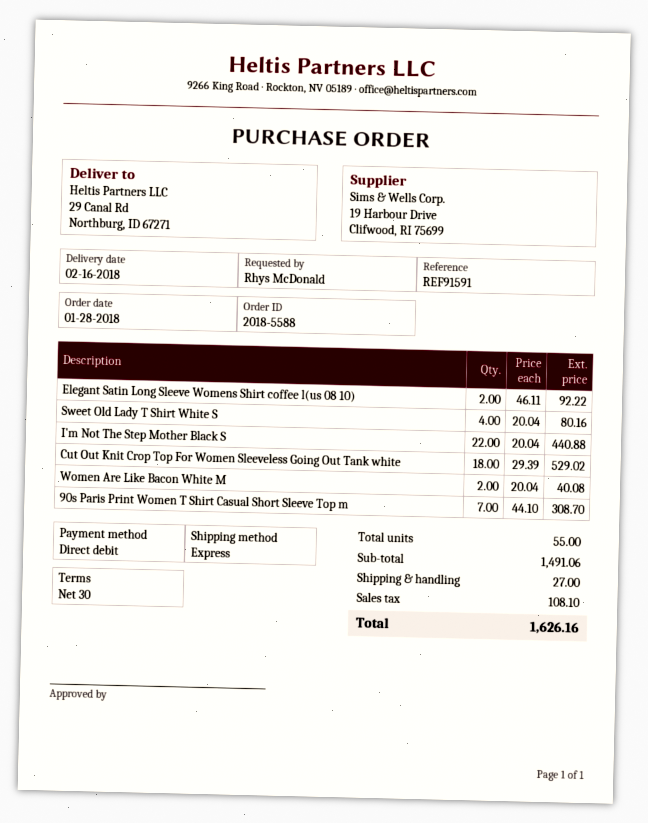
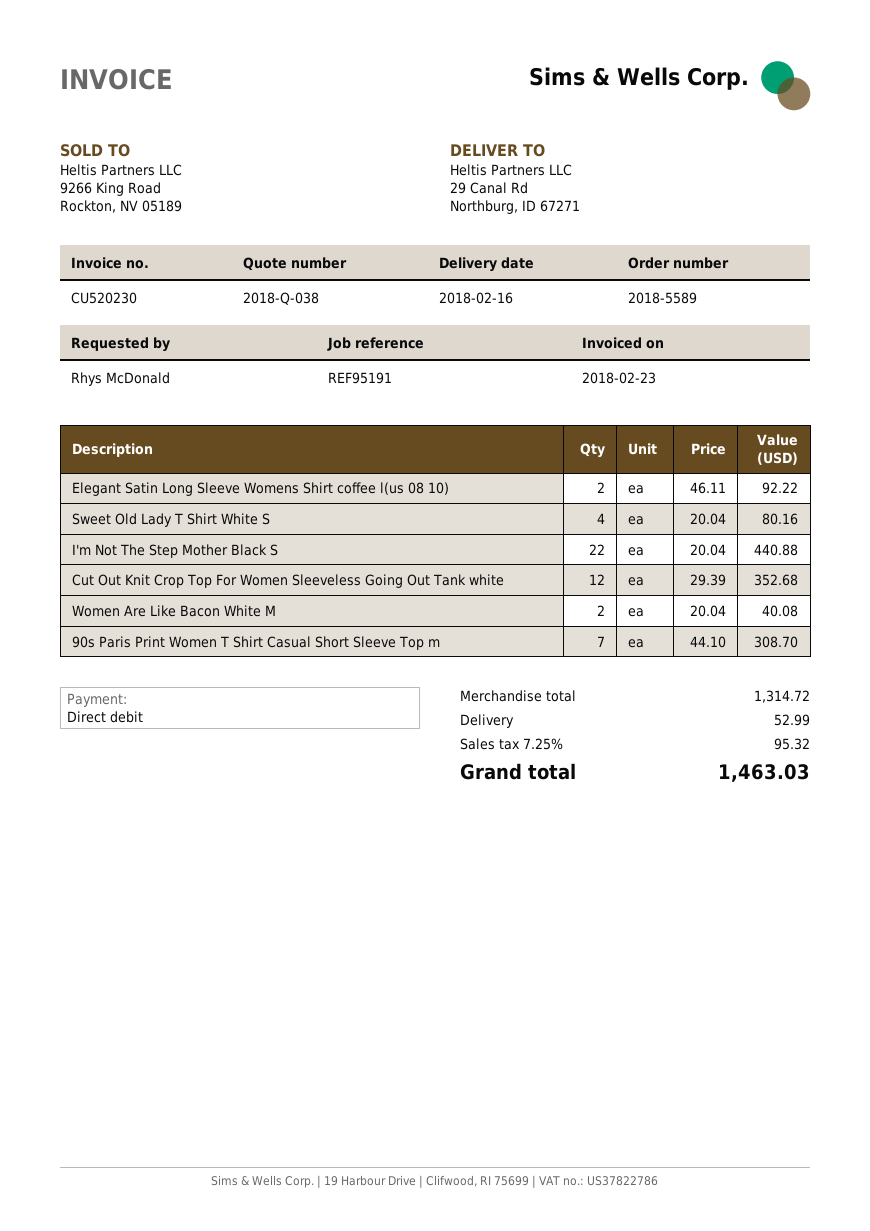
order number: 2018-5588 -> 2018-5589
reference: REF91591 -> REF95191
Cut Out Knit Crop Top For Women Sleeveless Going Out Tank white: 18 x 29.39 = 529.02 -> 12 x 29.39 = 352.68
subtotal: 1491.06 -> 1314.72
shipping: 27.00 -> 52.99
tax: 108.10 -> 95.32
total: 1626.16 -> 1463.03

